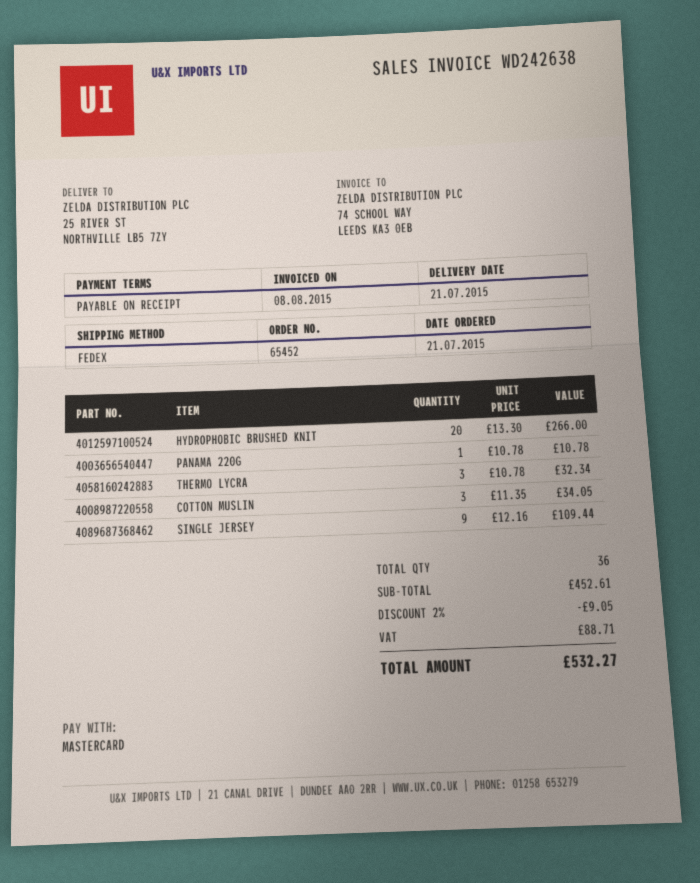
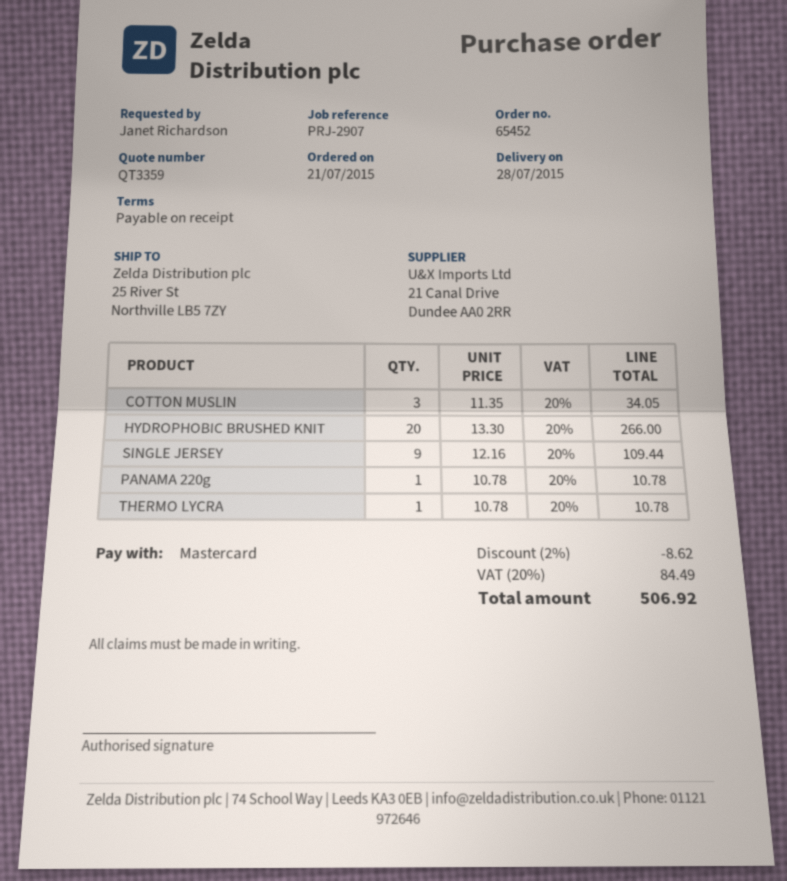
delivery date: 2015-07-21 -> 2015-07-28
THERMO LYCRA: 3 x 10.78 = 32.34 -> 1 x 10.78 = 10.78
discount: 2% = 9.05 -> 2% = 8.62
tax: 88.71 -> 84.49
total: 532.27 -> 506.92

